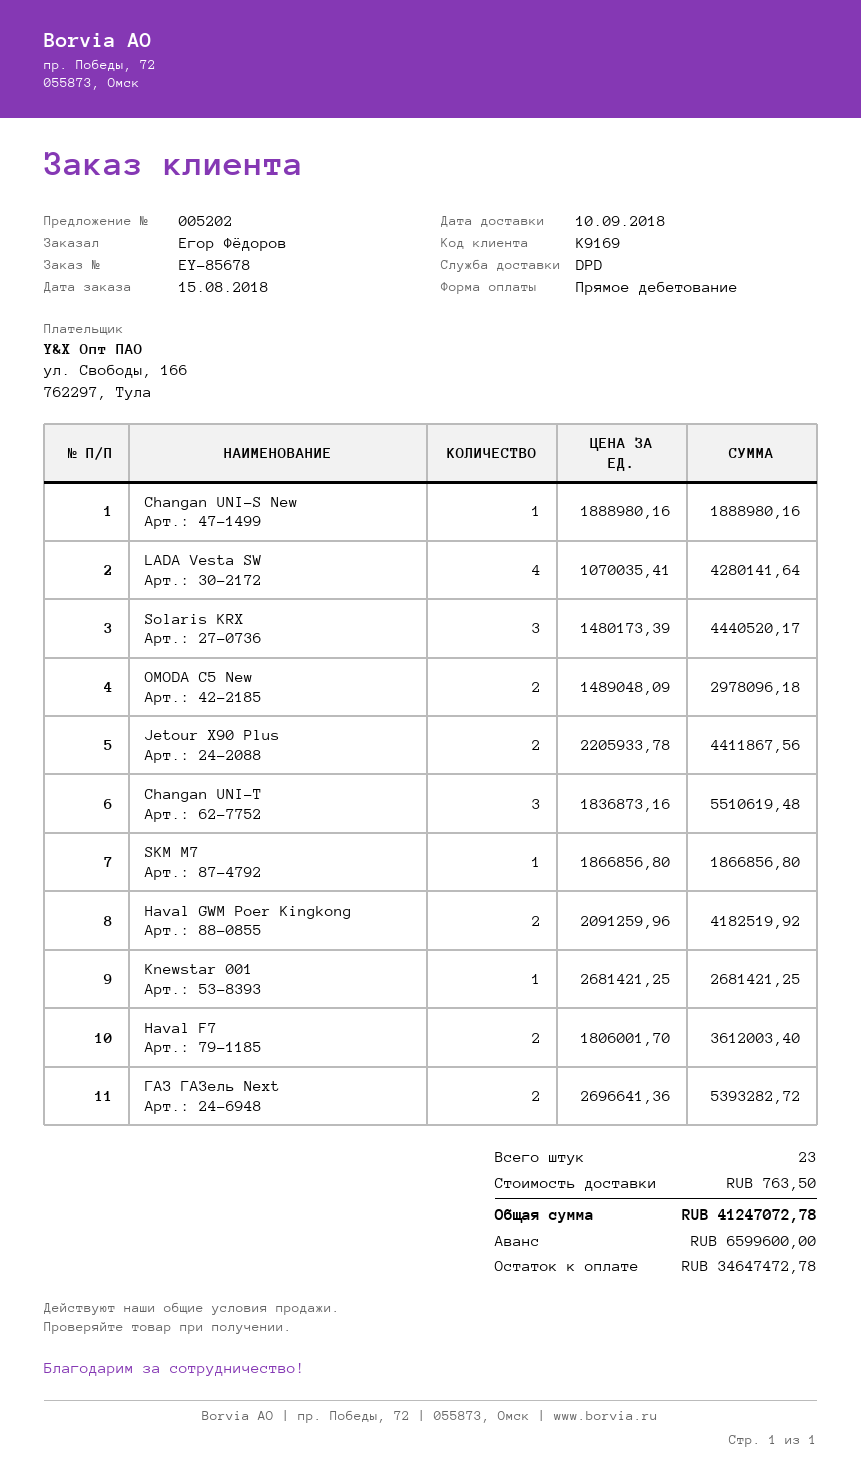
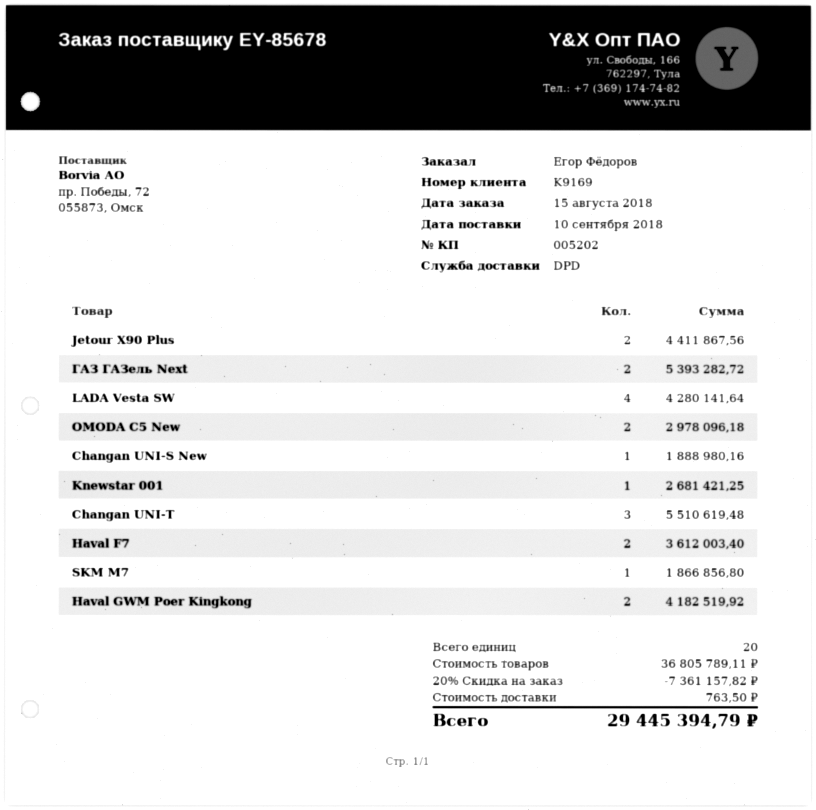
Solaris KRX: 3 for 4440520.17 -> none
total quantity: 23 -> 20
discount: none -> 20% = 7361157.82
total: 41247072.78 -> 29445394.79

